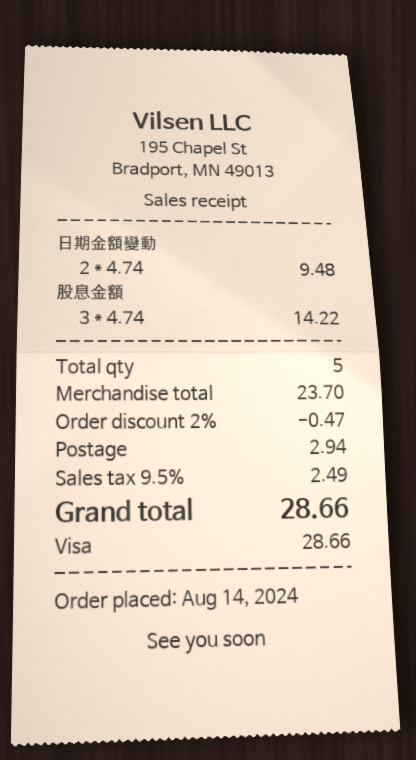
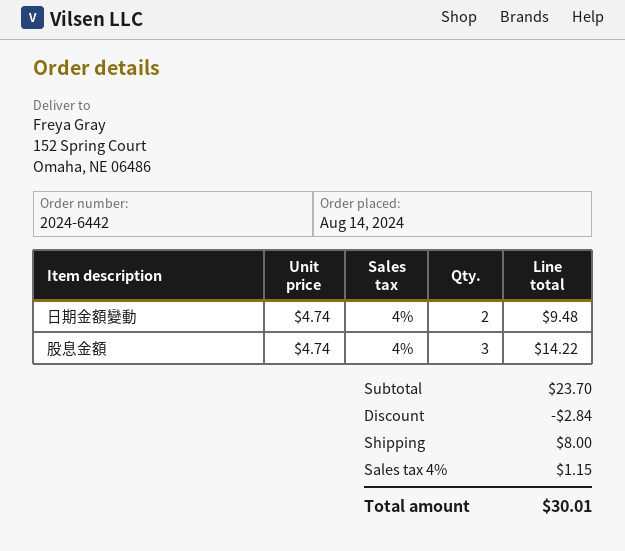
discount: 0.47 -> 2.84
shipping: 2.94 -> 8.00
tax: 9.5% = 2.49 -> 4% = 1.15
total: 28.66 -> 30.01

